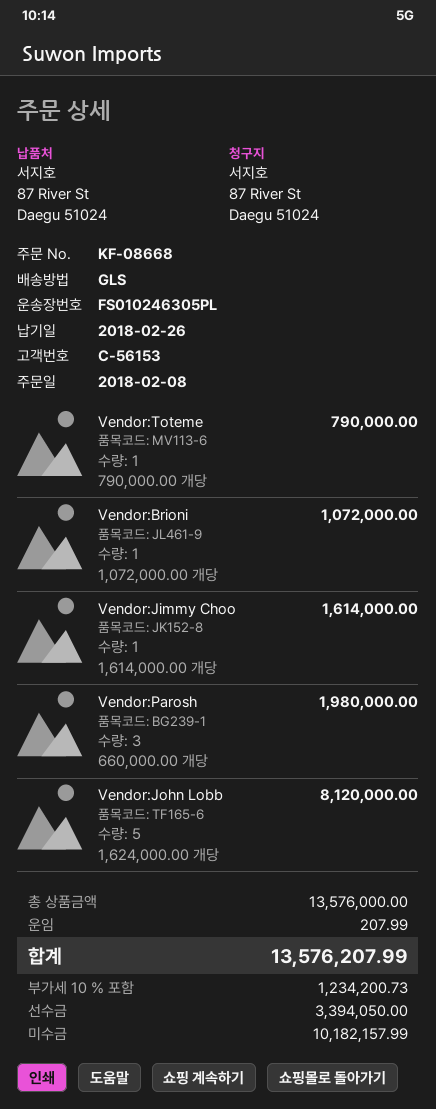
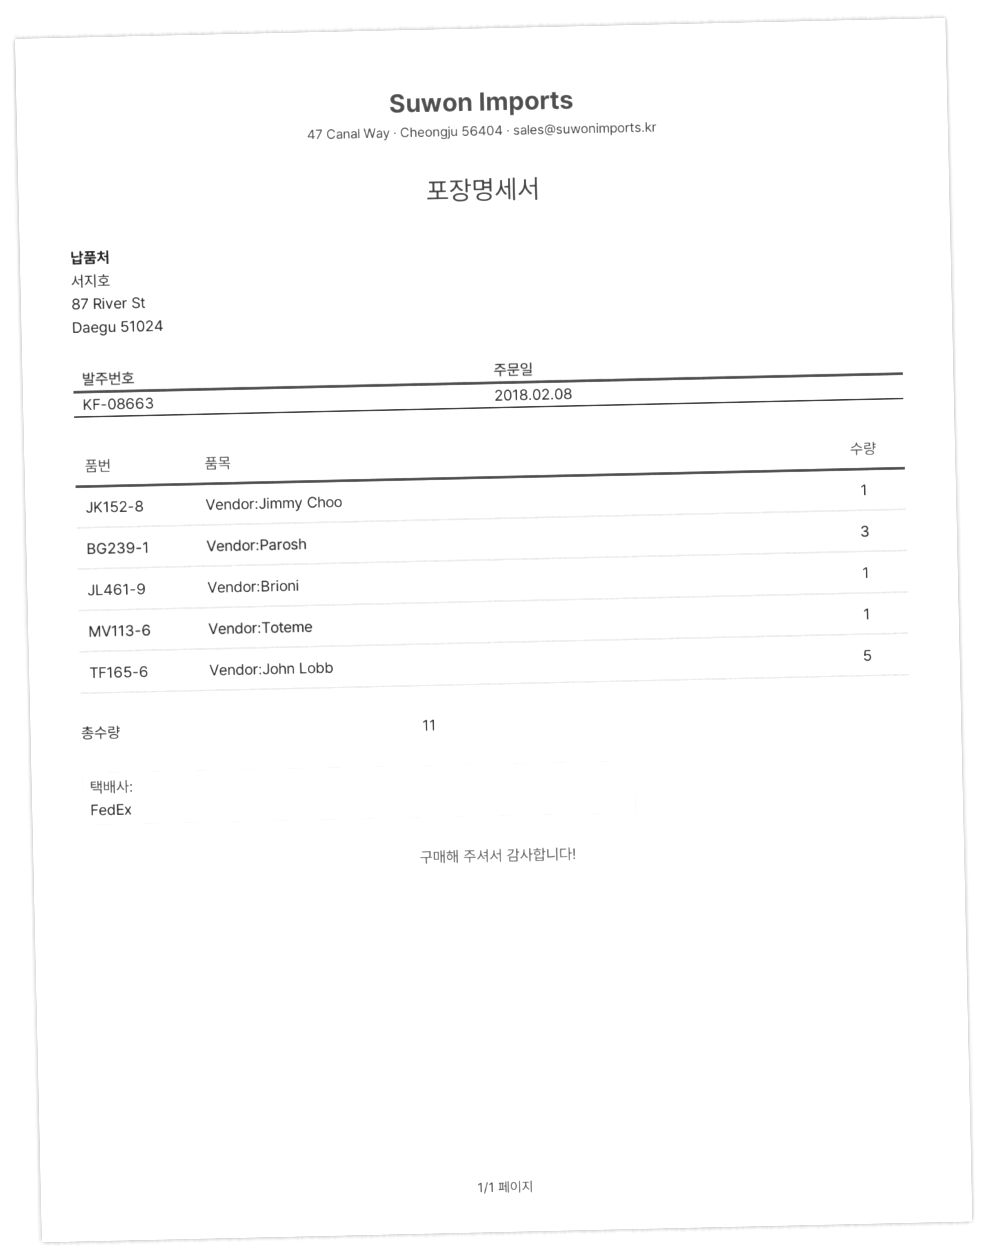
order number: KF-08668 -> KF-08663
shipping method: GLS -> FedEx

